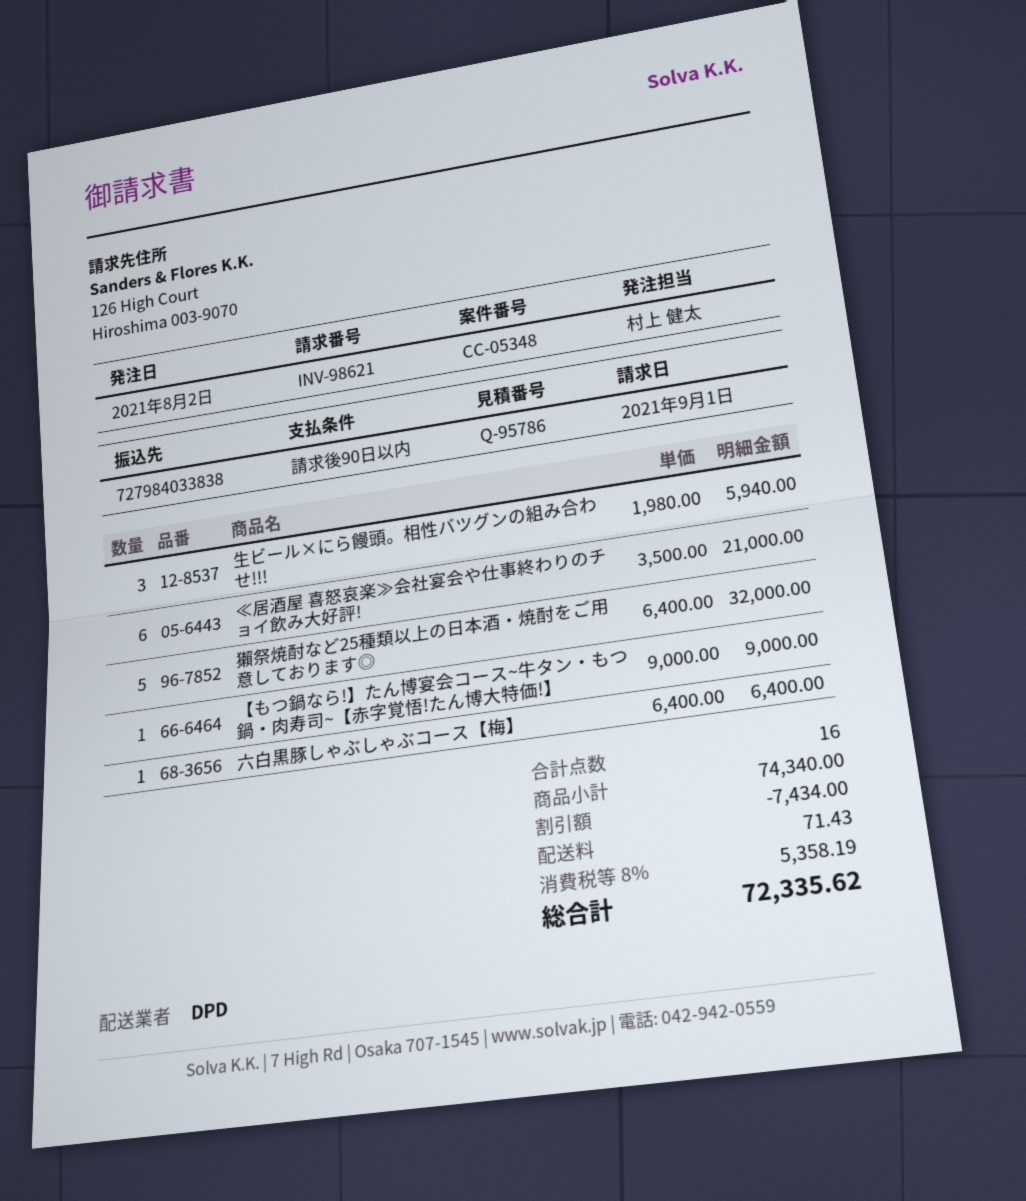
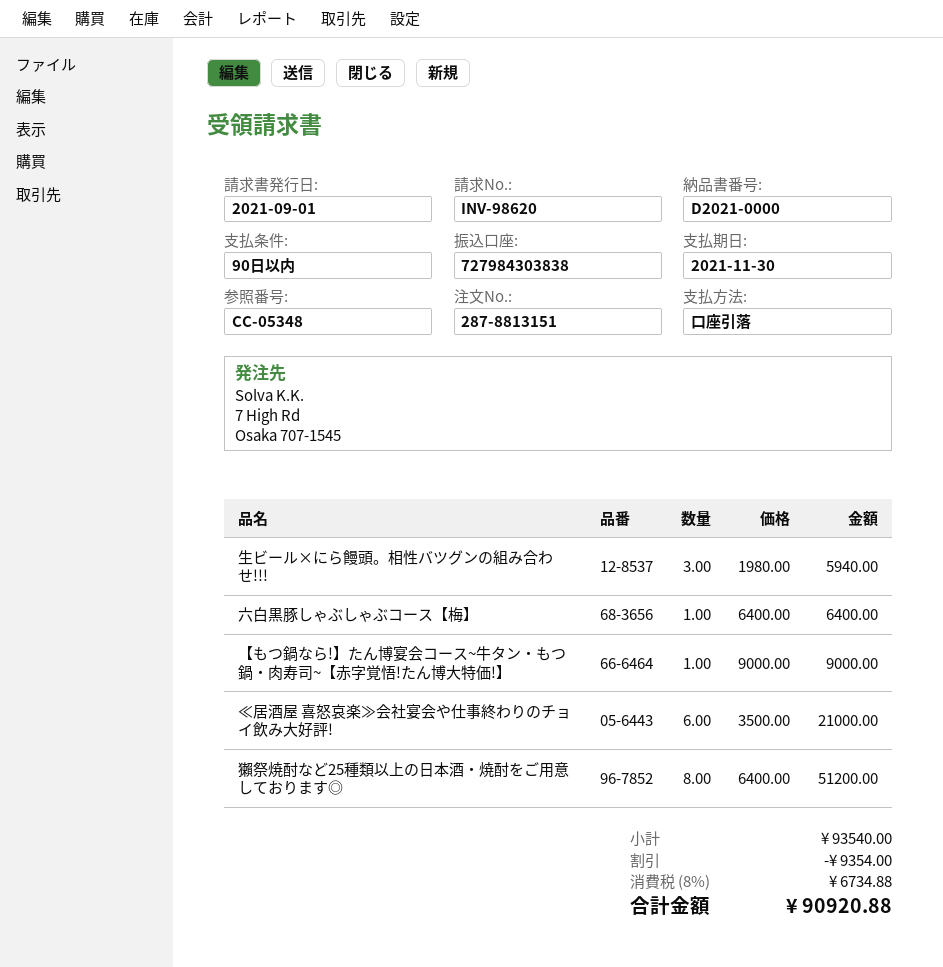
invoice number: INV-98621 -> INV-98620
bank account: 727984033838 -> 727984303838
獺祭焼酎など25種類以上の日本酒・焼酎をご用意しております◎: 5 x 6400.00 = 32000.00 -> 8 x 6400.00 = 51200.00
subtotal: 74340.00 -> 93540.00
discount: 7434.00 -> 9354.00
shipping: 71.43 -> none
tax: 8% = 5358.19 -> 8% = 6734.88
total: 72335.62 -> 90920.88

